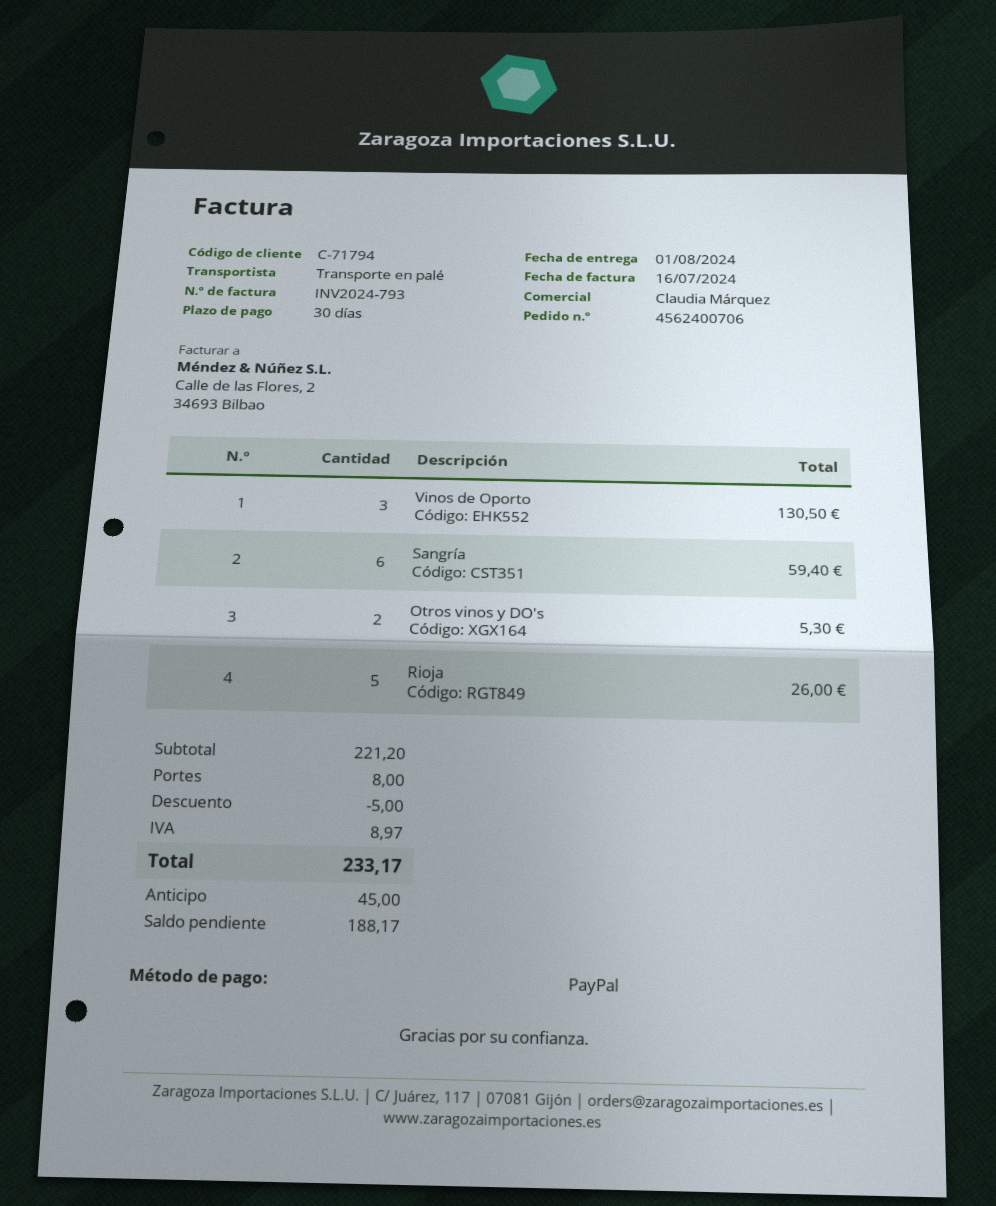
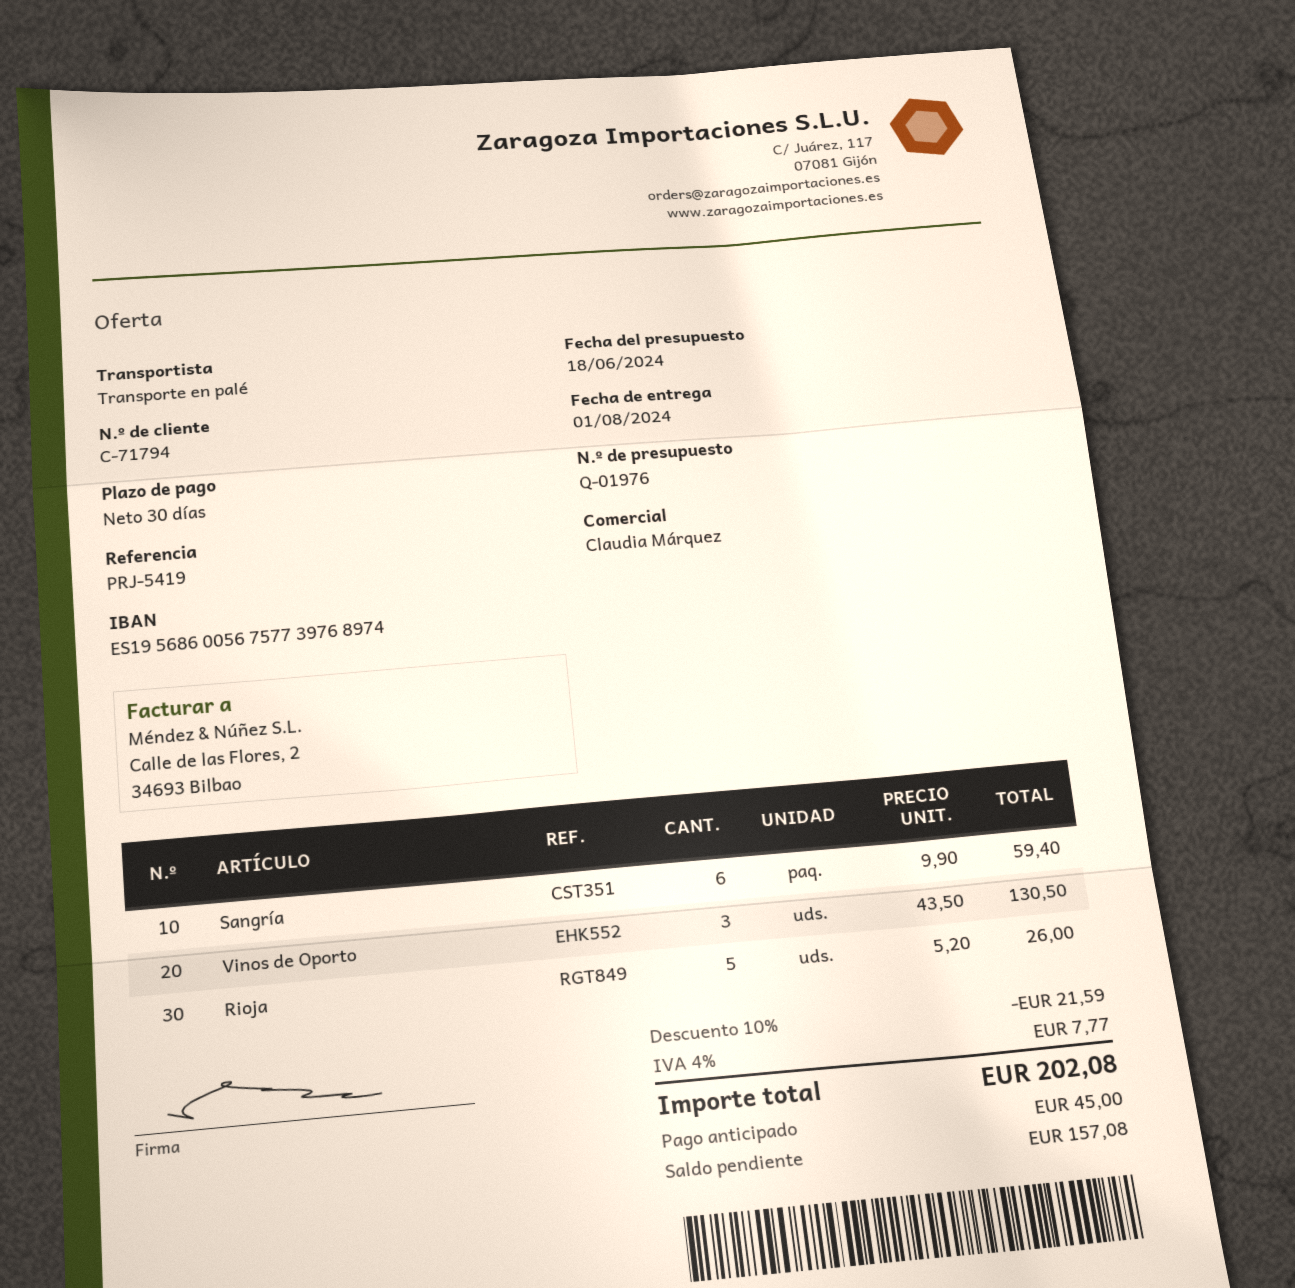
Otros vinos y DO's: 2 for 5.30 -> none
discount: 5.00 -> 21.59
shipping: 8.00 -> none
tax: 8.97 -> 7.77
total: 233.17 -> 202.08
balance: 188.17 -> 157.08

